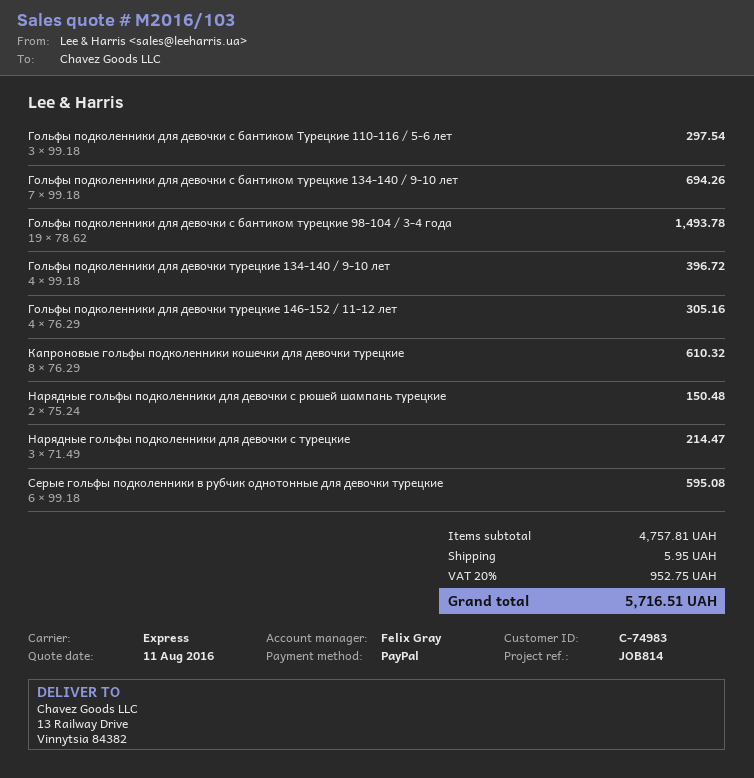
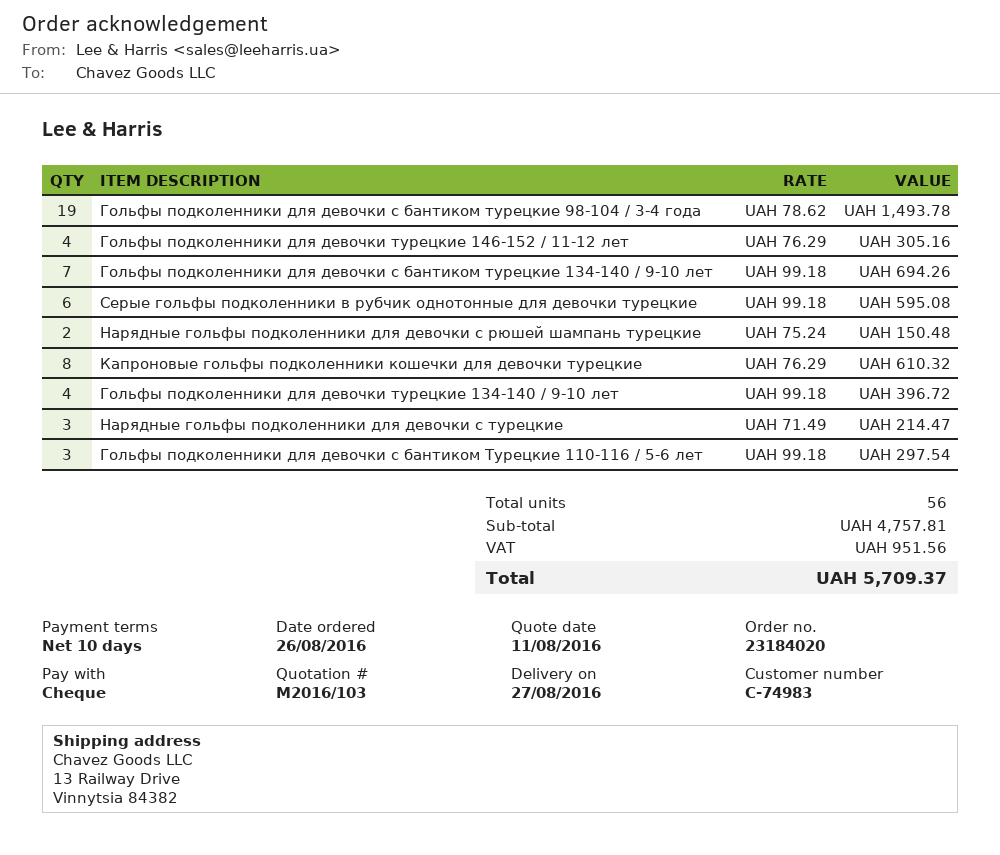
payment method: PayPal -> cheque
shipping: 5.95 -> none
tax: 952.75 -> 951.56
total: 5716.51 -> 5709.37

